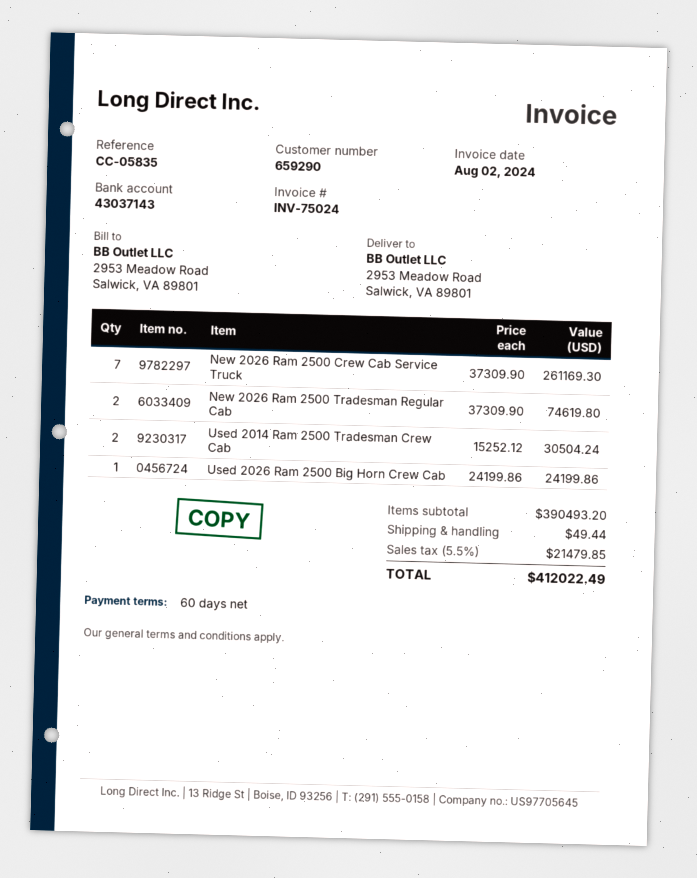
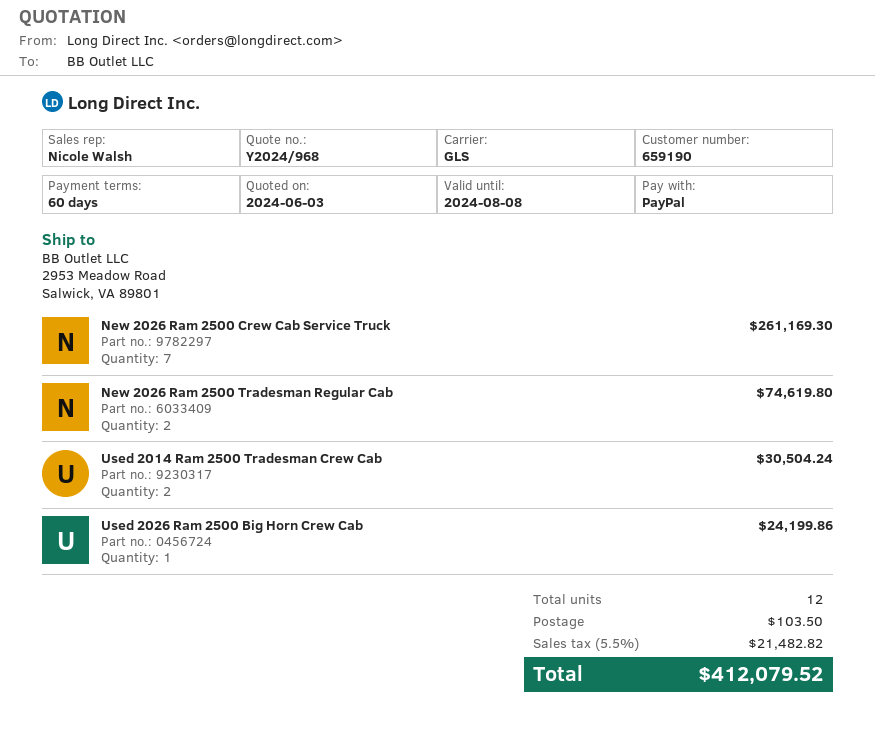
customer number: 659290 -> 659190
shipping: 49.44 -> 103.50
tax: 5.5% = 21479.85 -> 5.5% = 21482.82
total: 412022.49 -> 412079.52

